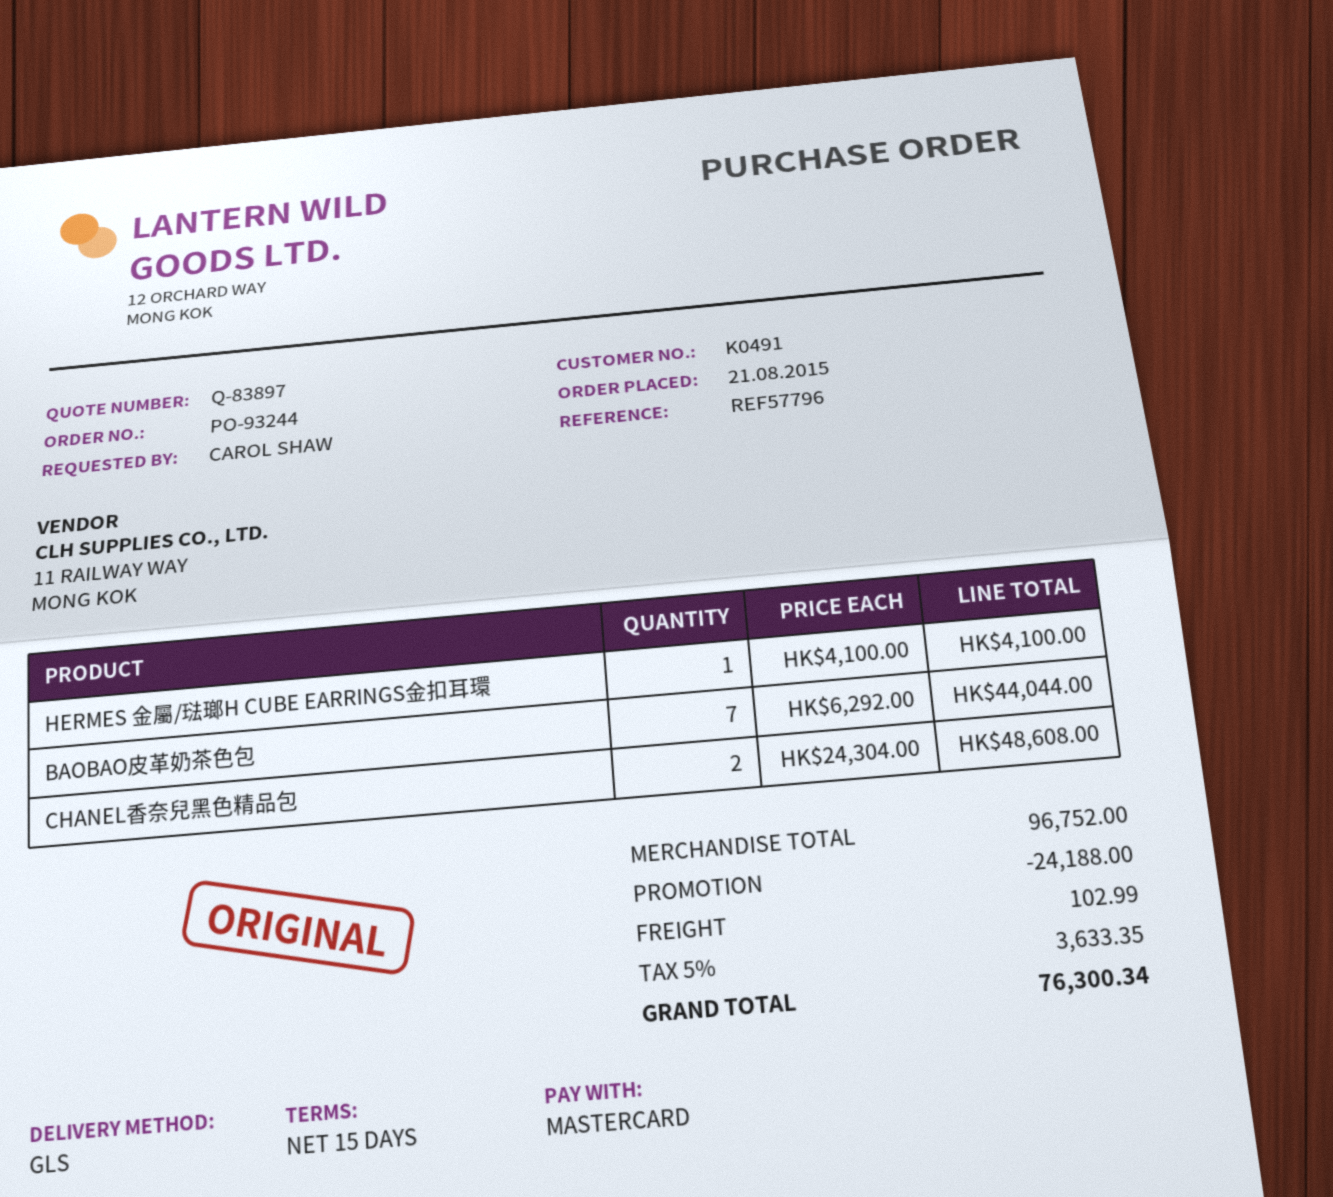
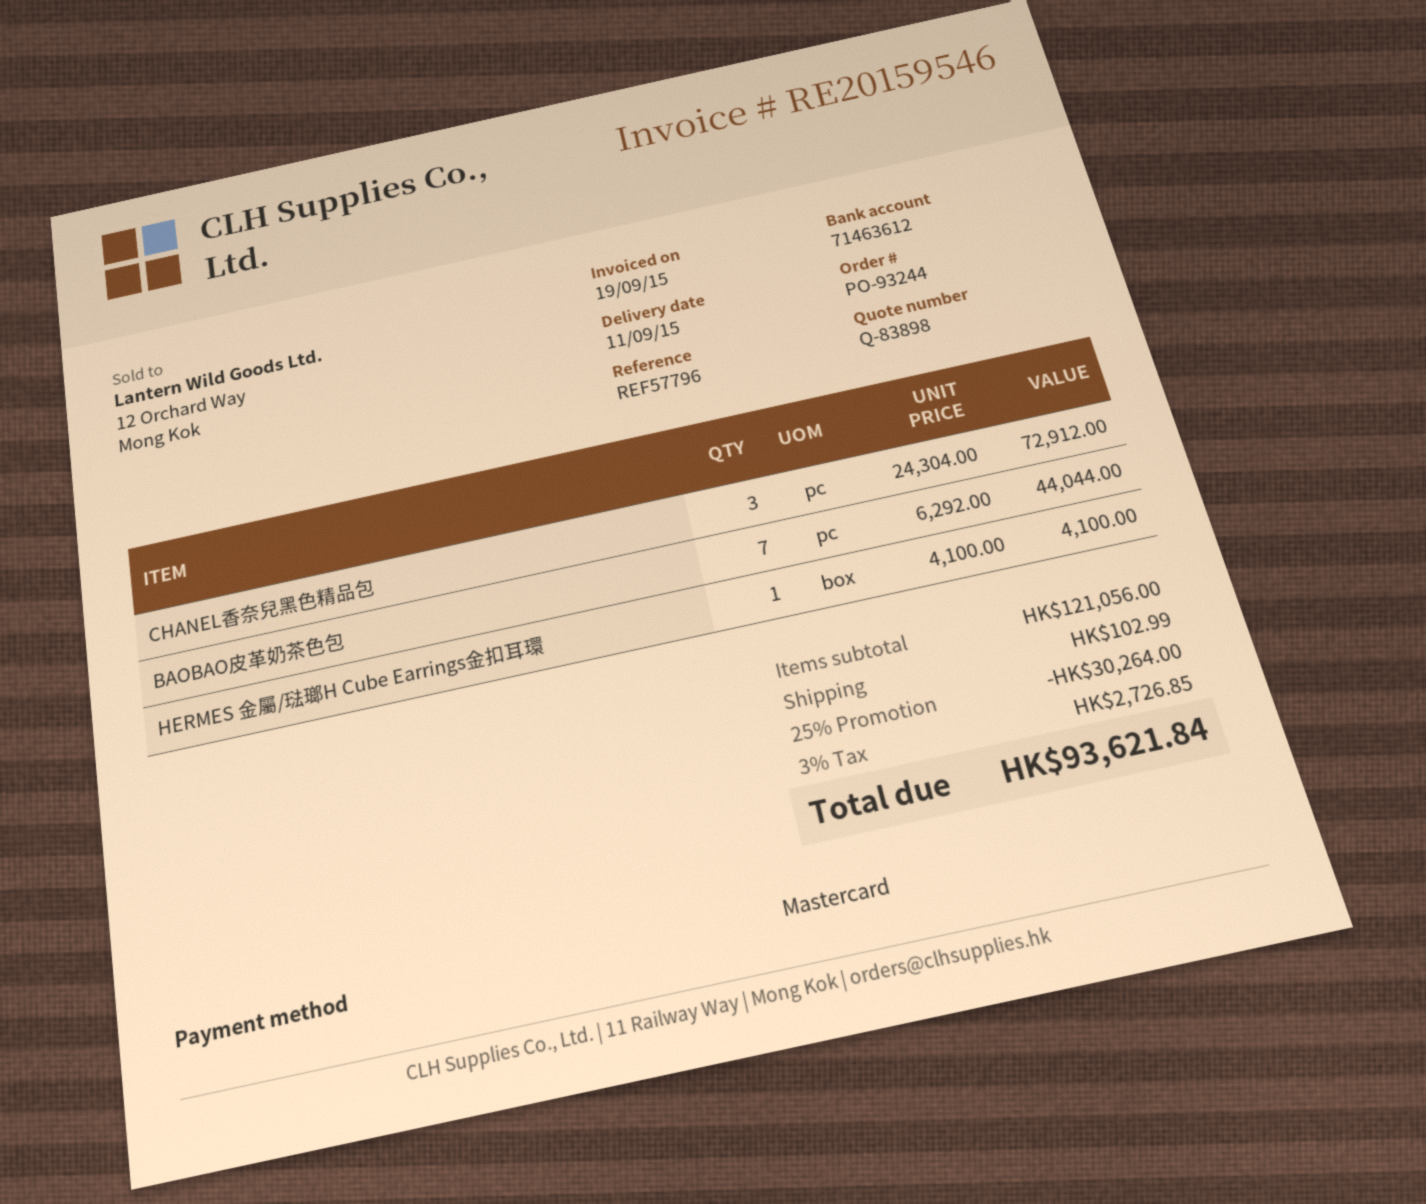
quote number: Q-83897 -> Q-83898
CHANEL香奈兒黑色精品包: 2 x 24304.00 = 48608.00 -> 3 x 24304.00 = 72912.00
subtotal: 96752.00 -> 121056.00
discount: 24188.00 -> 30264.00
tax: 5% = 3633.35 -> 3% = 2726.85
total: 76300.34 -> 93621.84

